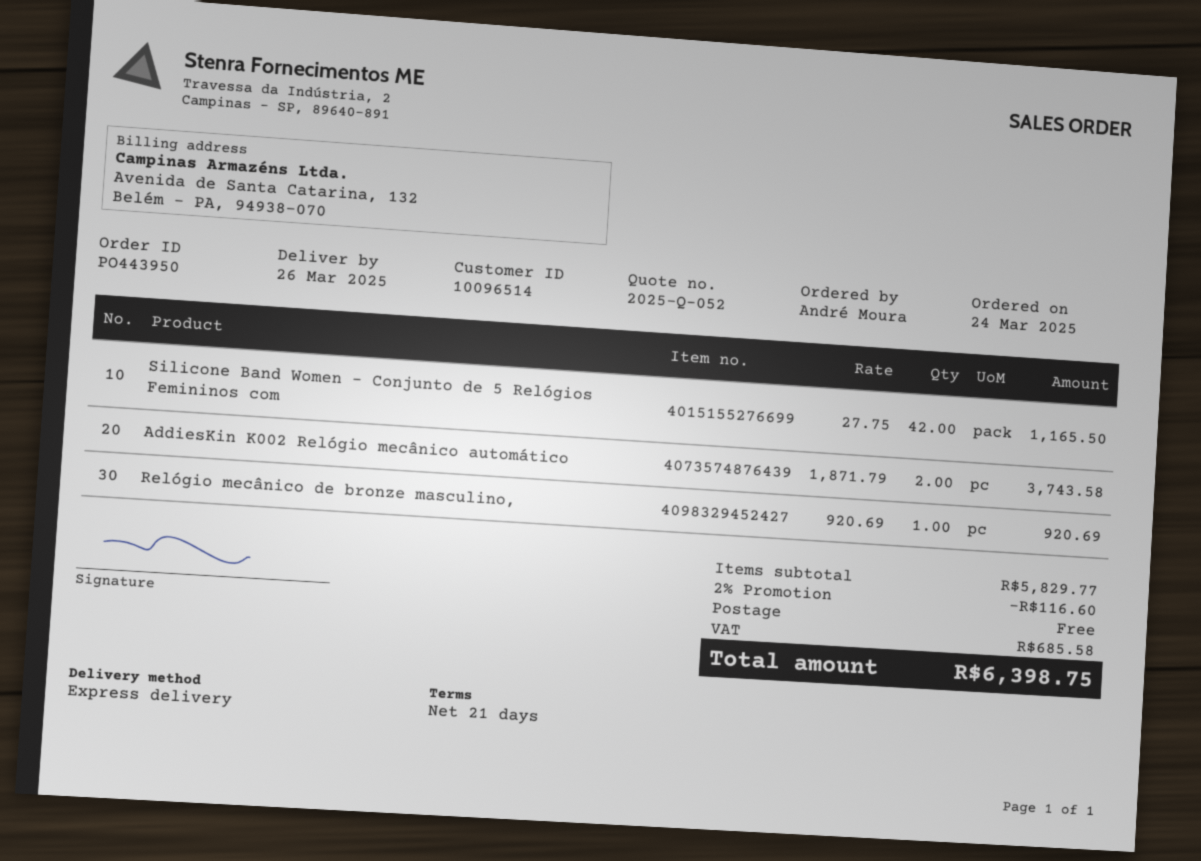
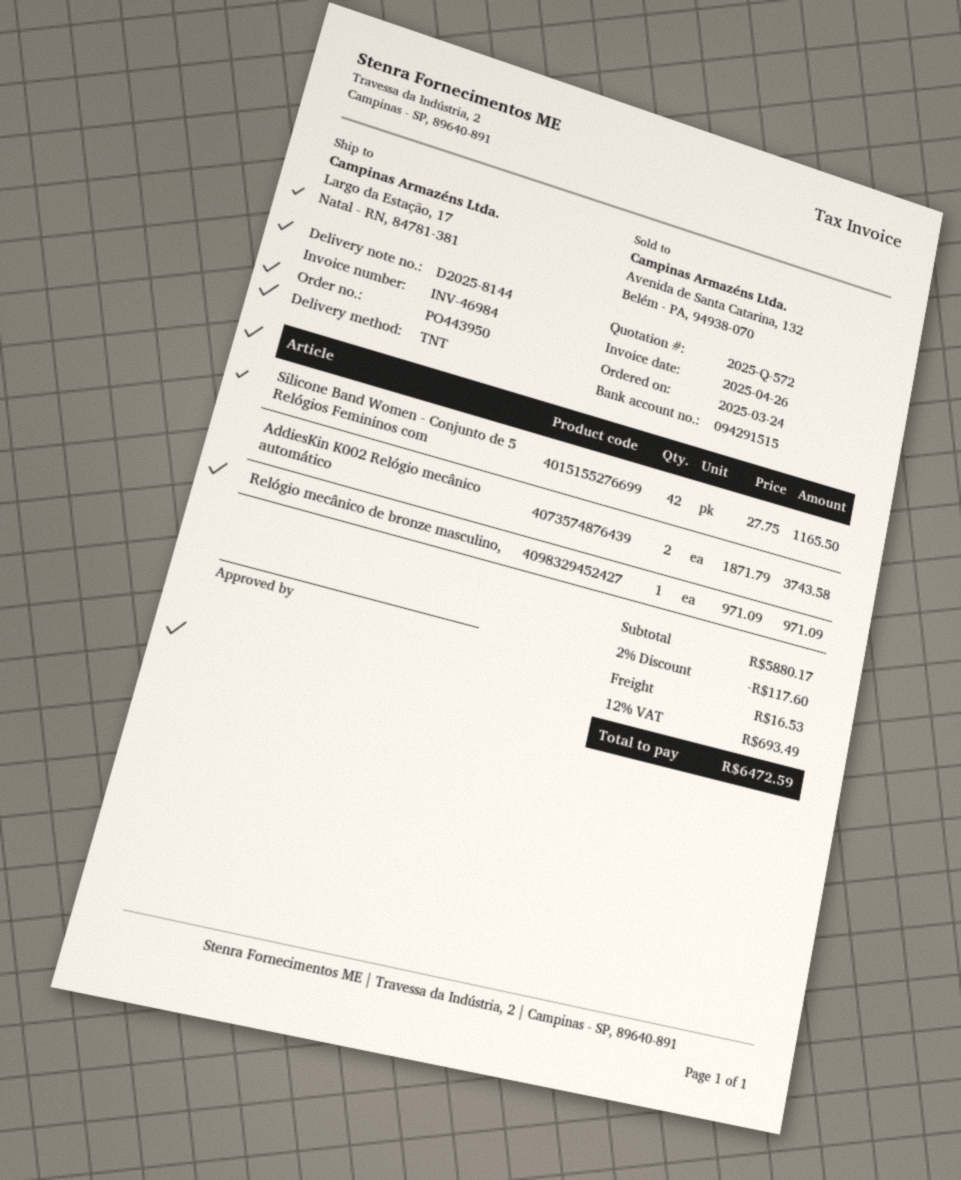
quote number: 2025-Q-052 -> 2025-Q-572
shipping method: express -> TNT
Relógio mecânico de bronze masculino,: 1 x 920.69 = 920.69 -> 1 x 971.09 = 971.09
subtotal: 5829.77 -> 5880.17
discount: 2% = 116.60 -> 2% = 117.60
shipping: 0.00 -> 16.53
tax: 685.58 -> 693.49
total: 6398.75 -> 6472.59

